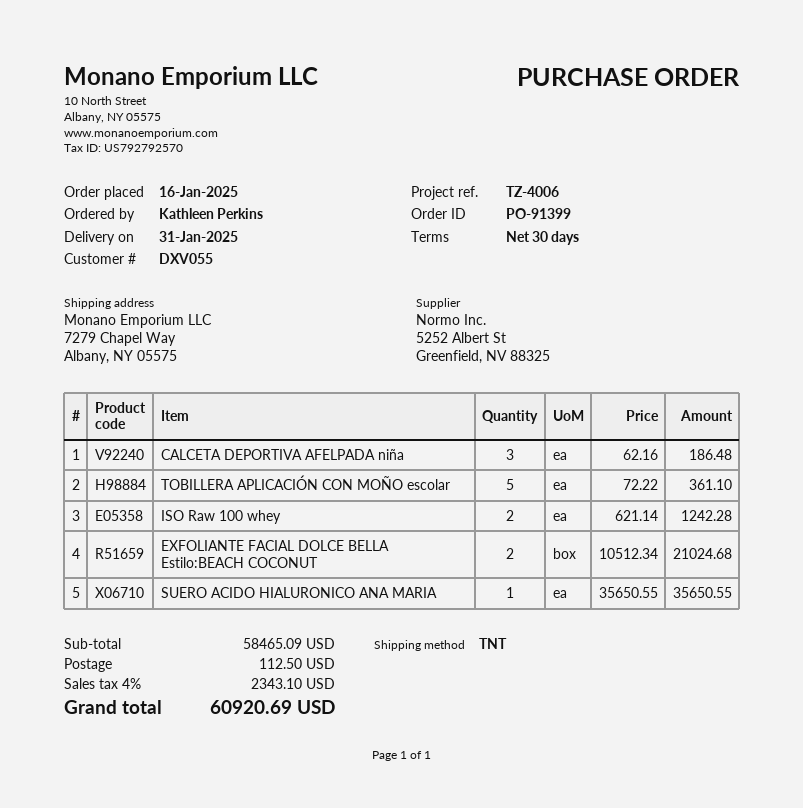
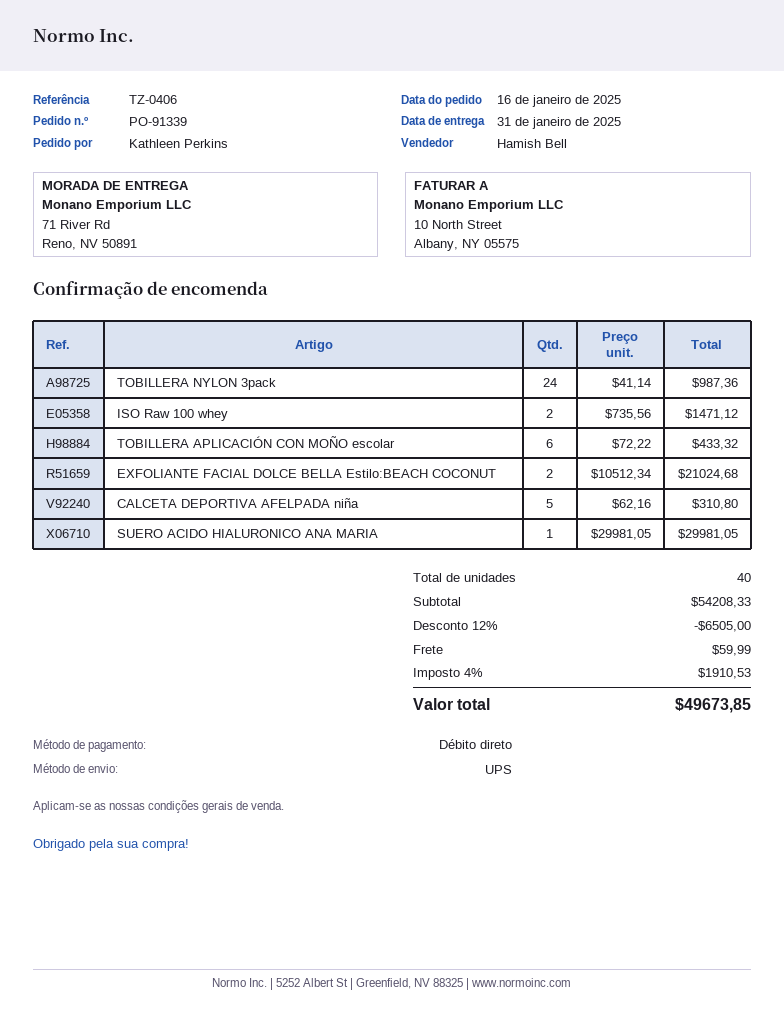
order number: PO-91399 -> PO-91339
reference: TZ-4006 -> TZ-0406
shipping method: TNT -> UPS
ship to: 7279 Chapel Way, Albany, NY 05575 -> 71 River Rd, Reno, NV 50891
CALCETA DEPORTIVA AFELPADA niña: 3 x 62.16 = 186.48 -> 5 x 62.16 = 310.80
TOBILLERA APLICACIÓN CON MOÑO escolar: 5 x 72.22 = 361.10 -> 6 x 72.22 = 433.32
ISO Raw 100 whey: 2 x 621.14 = 1242.28 -> 2 x 735.56 = 1471.12
SUERO ACIDO HIALURONICO ANA MARIA: 1 x 35650.55 = 35650.55 -> 1 x 29981.05 = 29981.05
TOBILLERA NYLON 3pack: none -> 24 x 41.14 = 987.36
subtotal: 58465.09 -> 54208.33
discount: none -> 12% = 6505.00
shipping: 112.50 -> 59.99
tax: 4% = 2343.10 -> 4% = 1910.53
total: 60920.69 -> 49673.85

